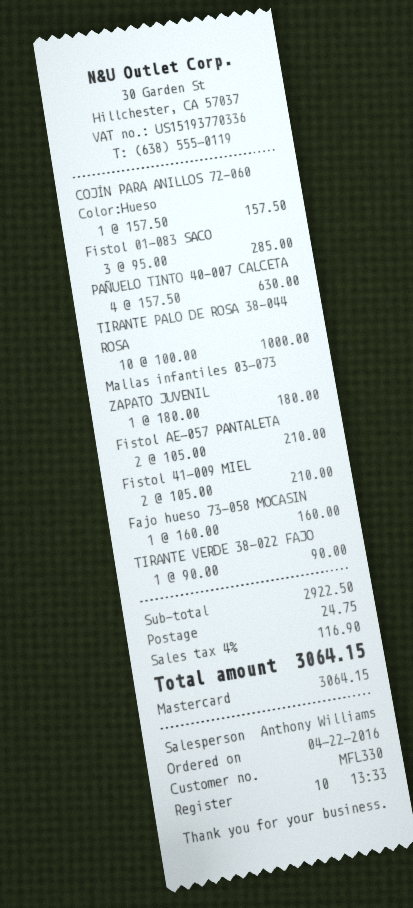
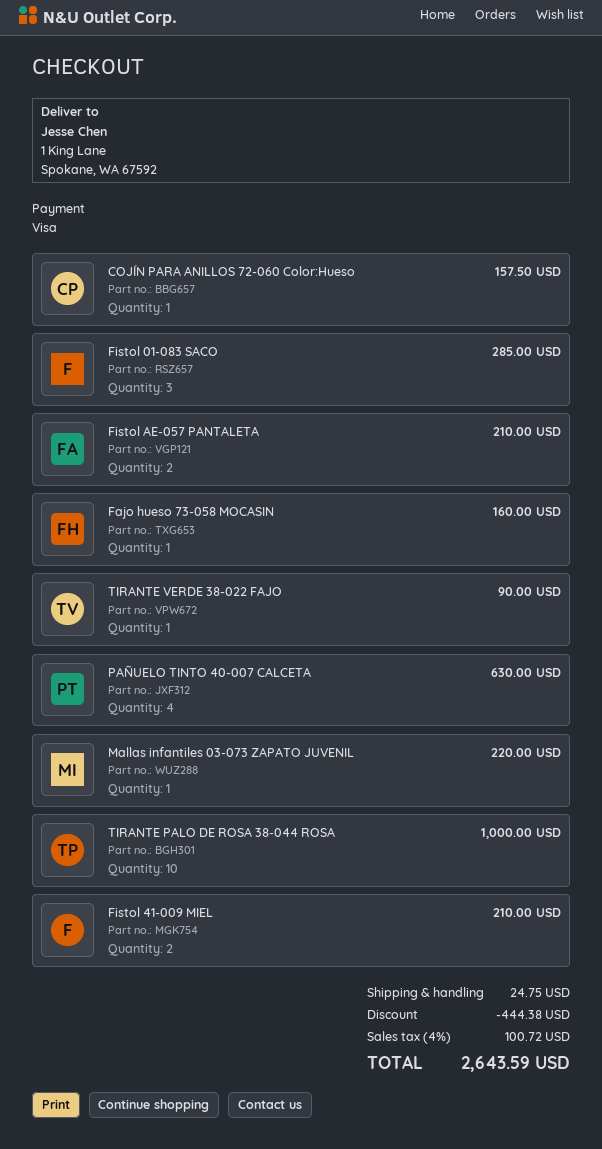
payment method: Mastercard -> Visa
Mallas infantiles 03-073 ZAPATO JUVENIL: 1 for 180.00 -> 1 for 220.00
discount: none -> 444.38
tax: 4% = 116.90 -> 4% = 100.72
total: 3064.15 -> 2643.59

